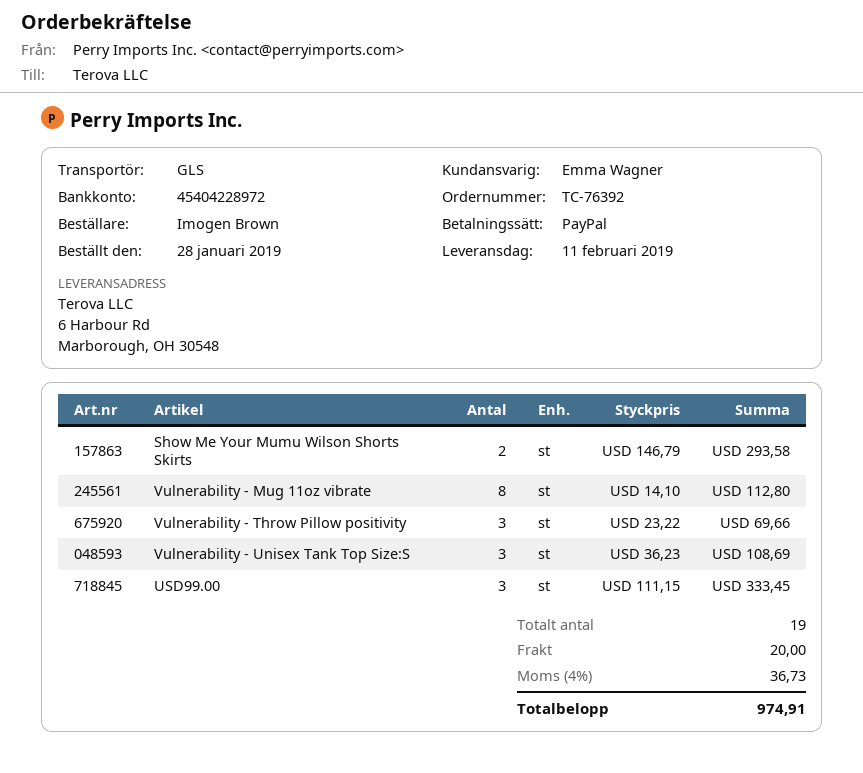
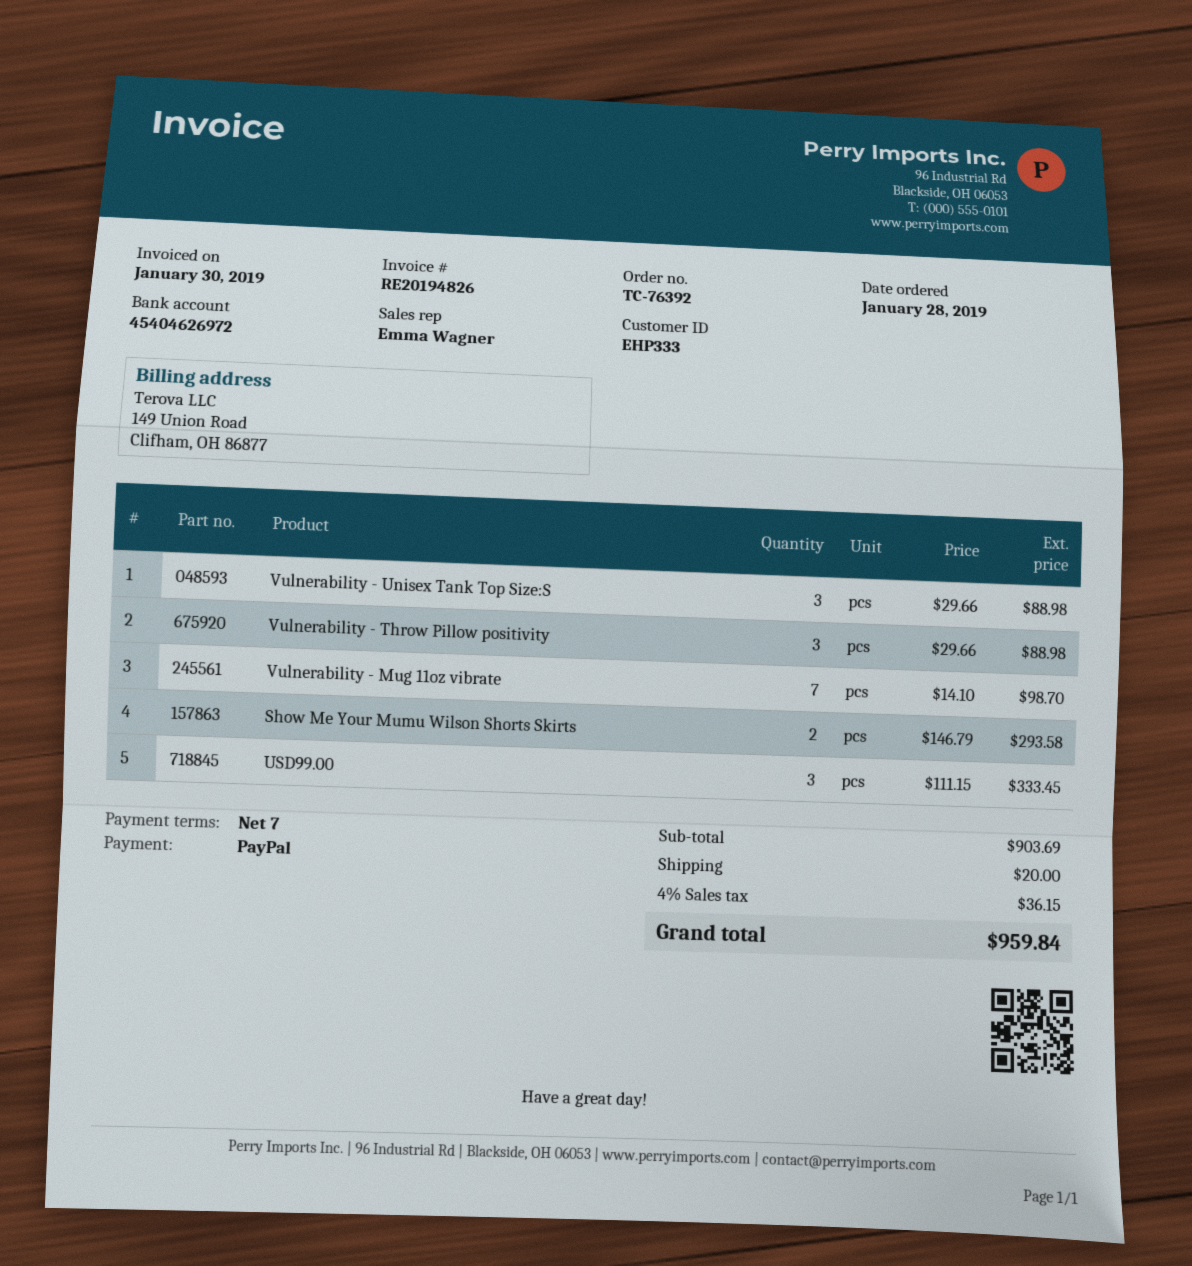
bank account: 45404228972 -> 45404626972
Vulnerability - Mug 11oz vibrate: 8 x 14.10 = 112.80 -> 7 x 14.10 = 98.70
Vulnerability - Throw Pillow positivity: 3 x 23.22 = 69.66 -> 3 x 29.66 = 88.98
Vulnerability - Unisex Tank Top Size:S: 3 x 36.23 = 108.69 -> 3 x 29.66 = 88.98
tax: 4% = 36.73 -> 4% = 36.15
total: 974.91 -> 959.84

